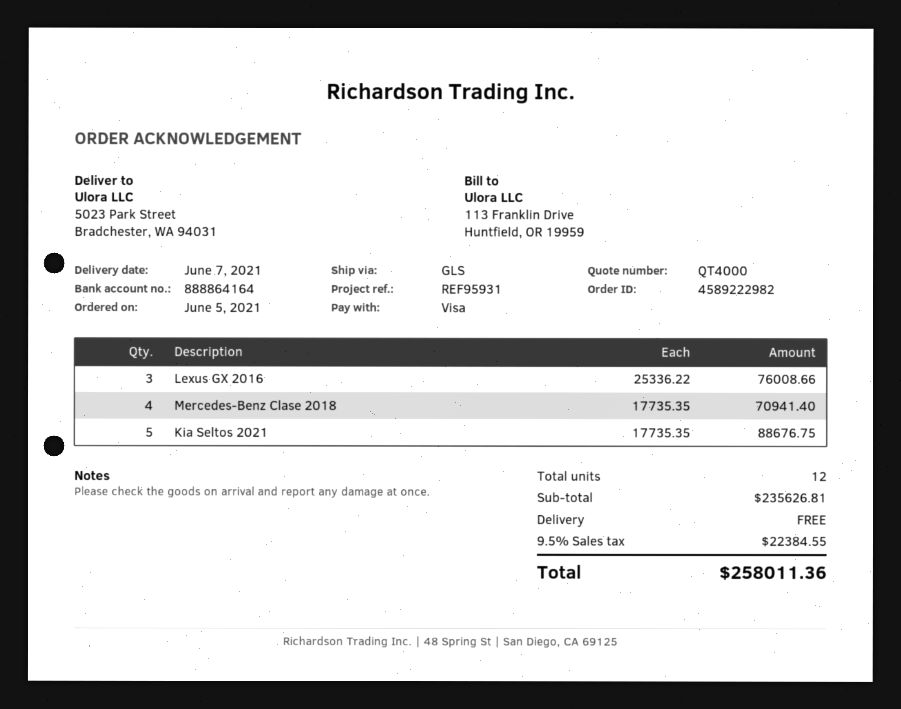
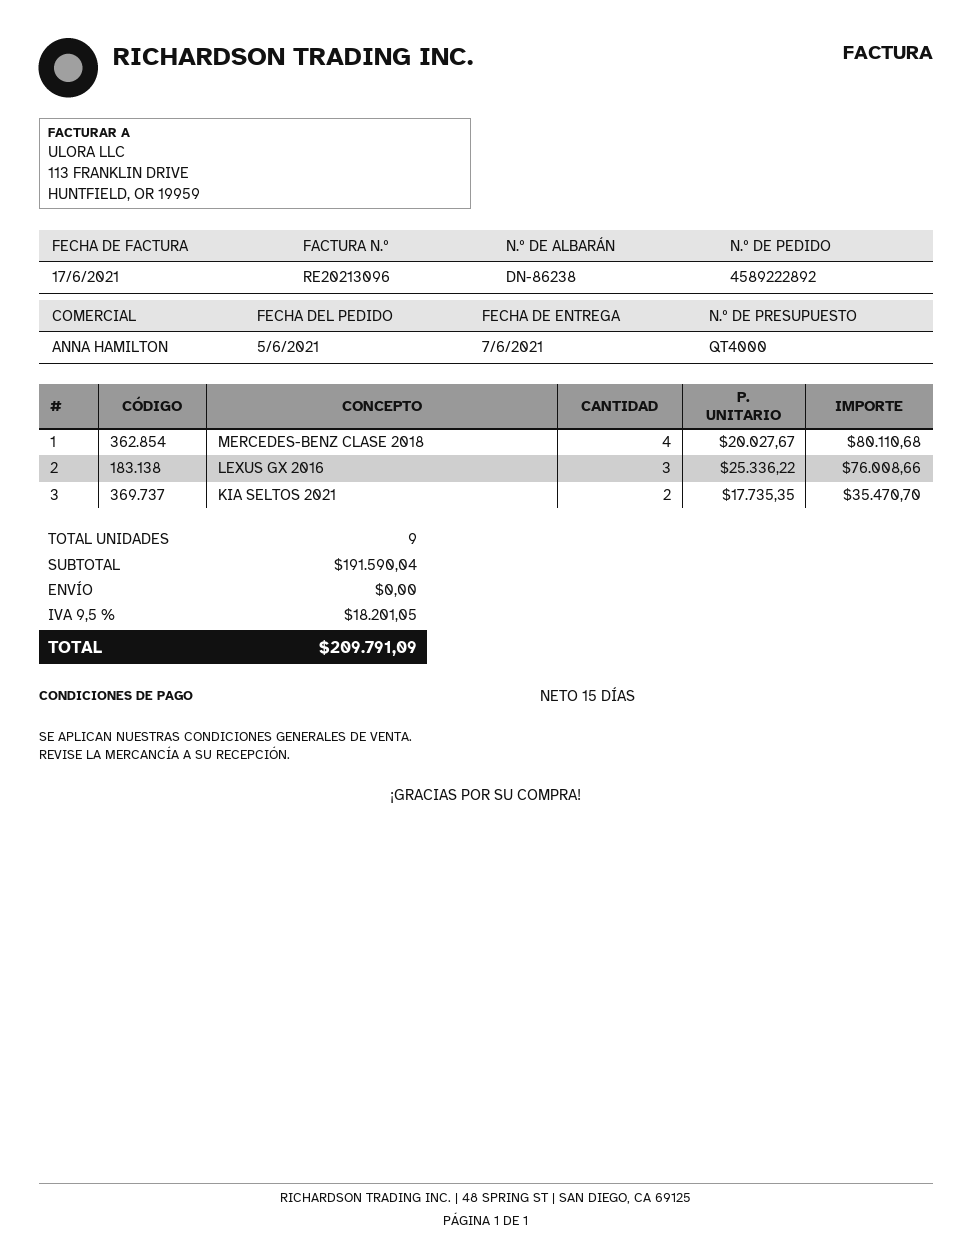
order number: 4589222982 -> 4589222892
Mercedes-Benz Clase 2018: 4 x 17735.35 = 70941.40 -> 4 x 20027.67 = 80110.68
Kia Seltos 2021: 5 x 17735.35 = 88676.75 -> 2 x 17735.35 = 35470.70
total quantity: 12 -> 9
subtotal: 235626.81 -> 191590.04
tax: 9.5% = 22384.55 -> 9.5% = 18201.05
total: 258011.36 -> 209791.09

